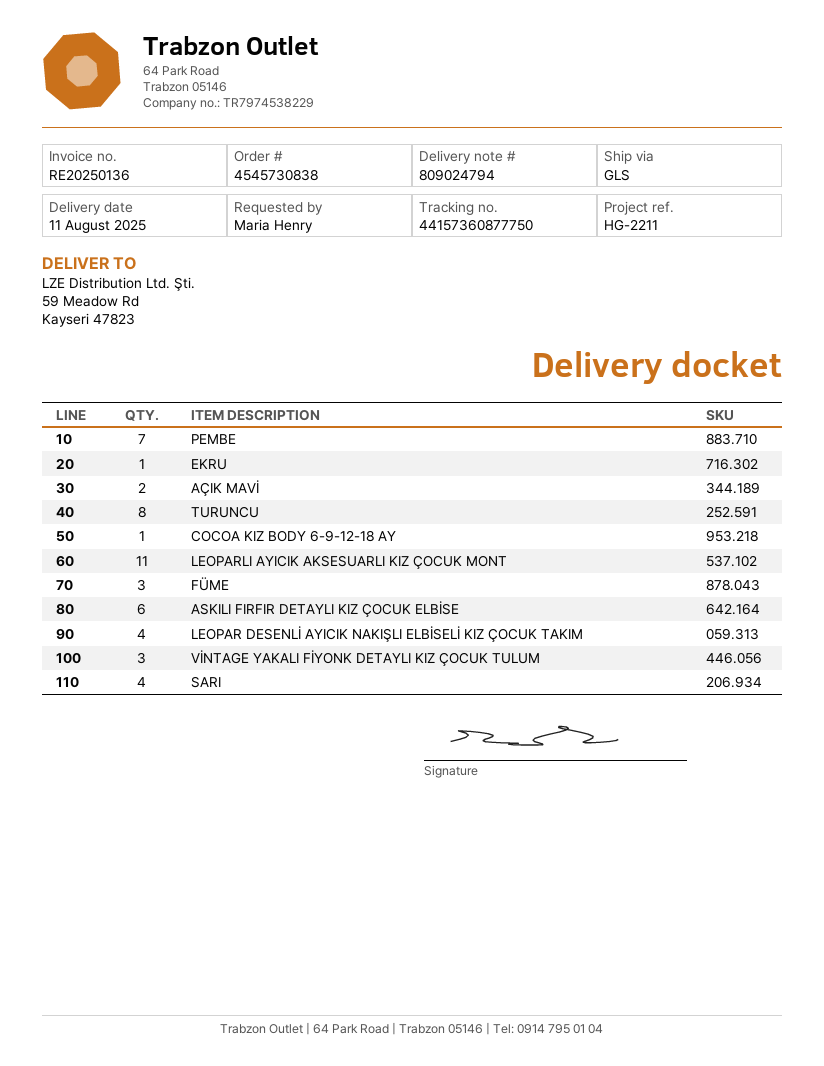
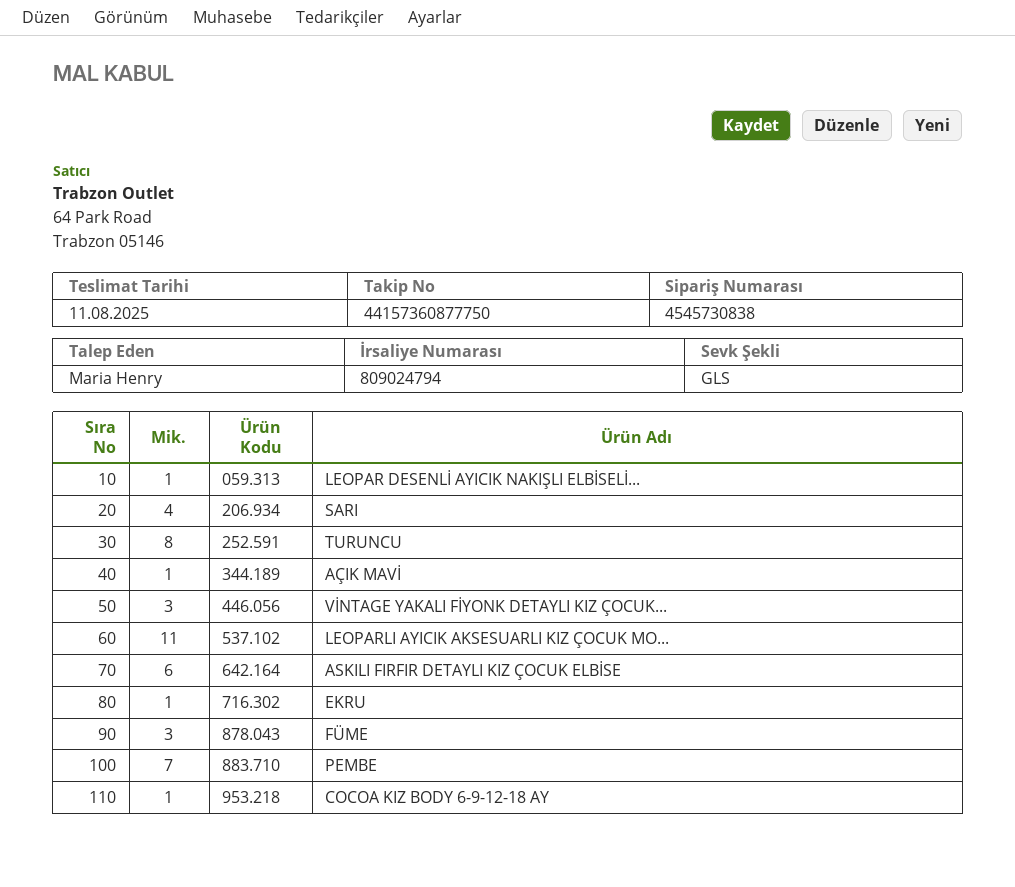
AÇIK MAVİ: 2 -> 1
LEOPAR DESENLİ AYICIK NAKIŞLI ELBİSELİ KIZ ÇOCUK TAKIM: 4 -> 1

